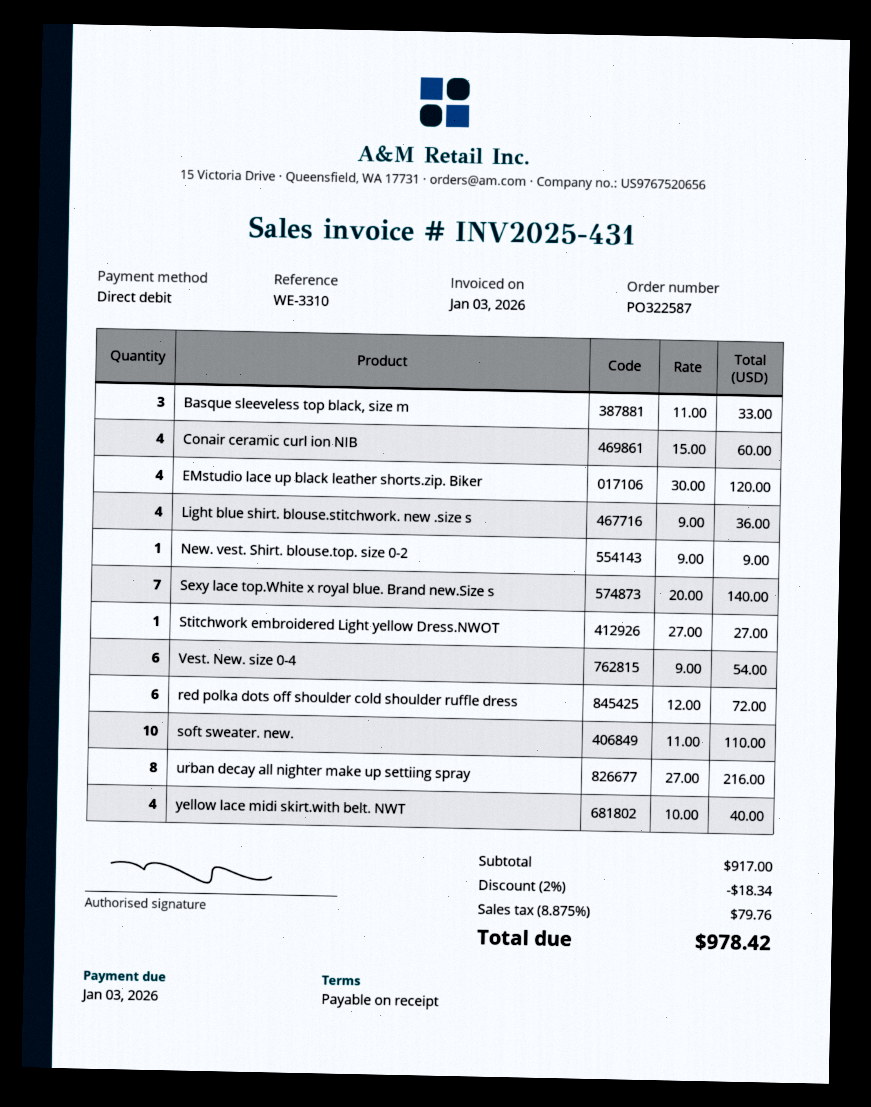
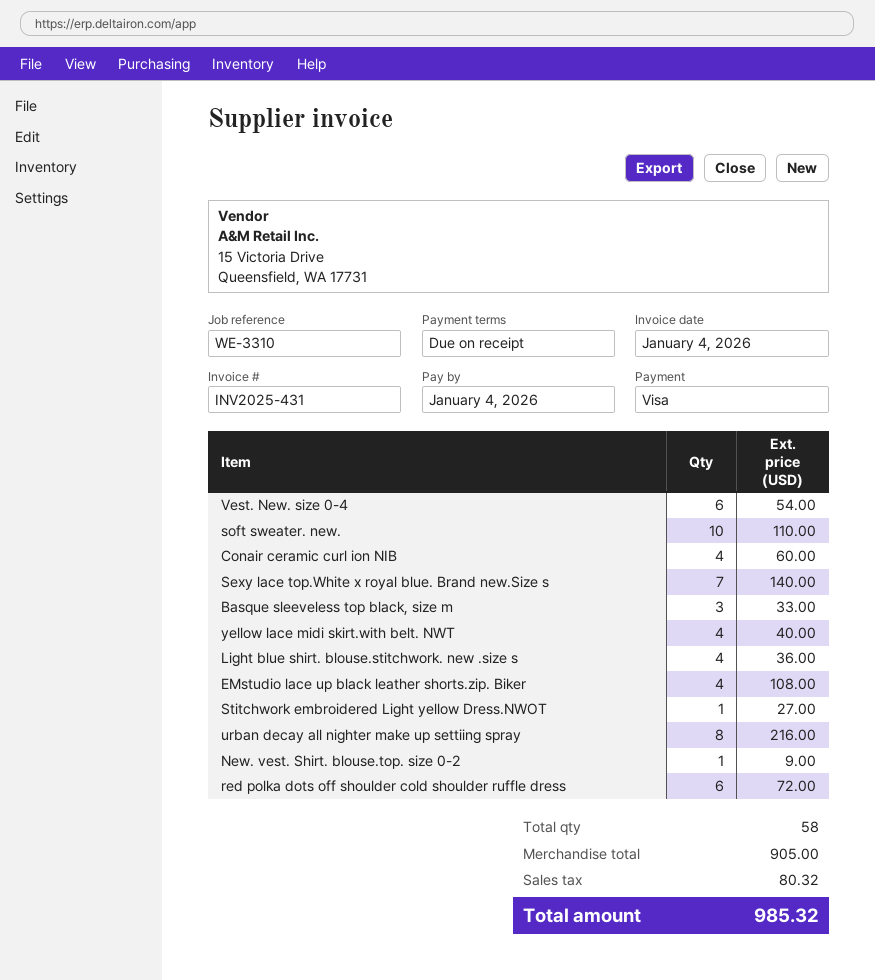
invoice date: 2026-01-03 -> 2026-01-04
due date: 2026-01-03 -> 2026-01-04
payment method: direct debit -> Visa
EMstudio lace up black leather shorts.zip. Biker: 4 for 120.00 -> 4 for 108.00
subtotal: 917.00 -> 905.00
discount: 2% = 18.34 -> none
tax: 79.76 -> 80.32
total: 978.42 -> 985.32

